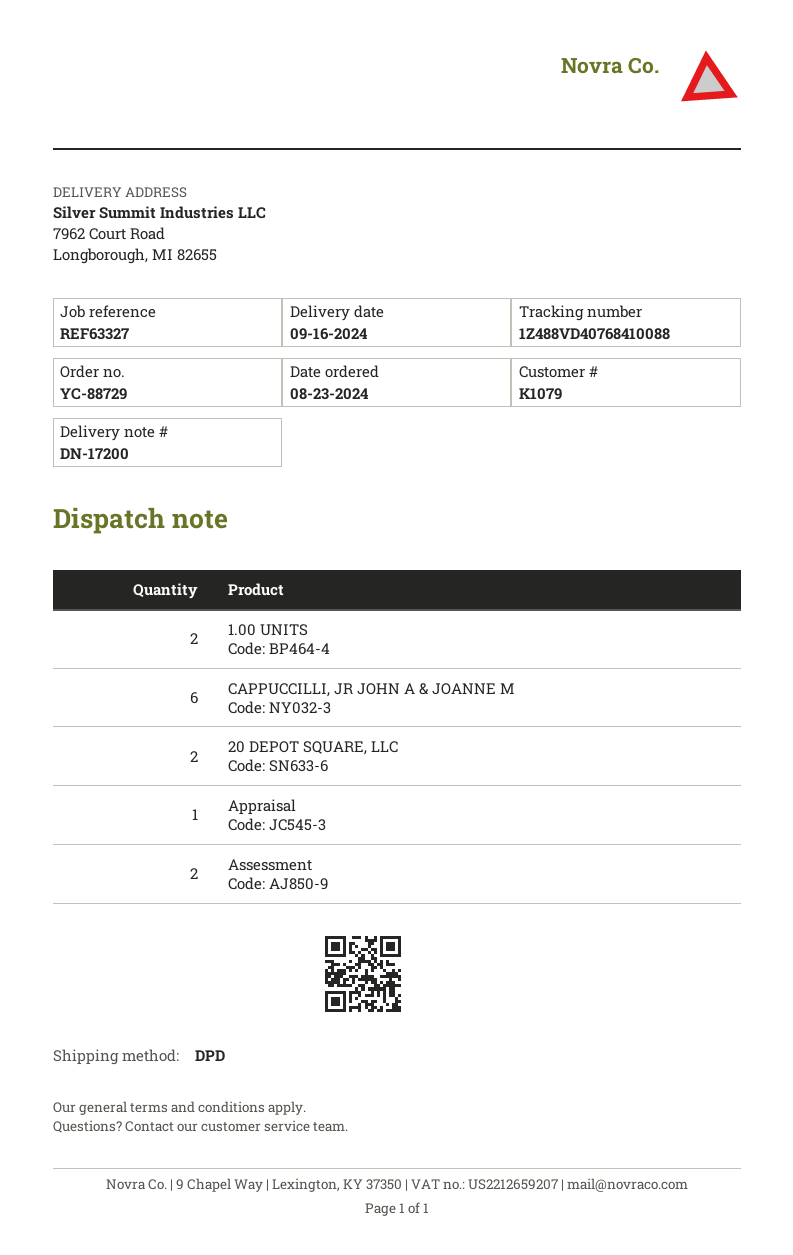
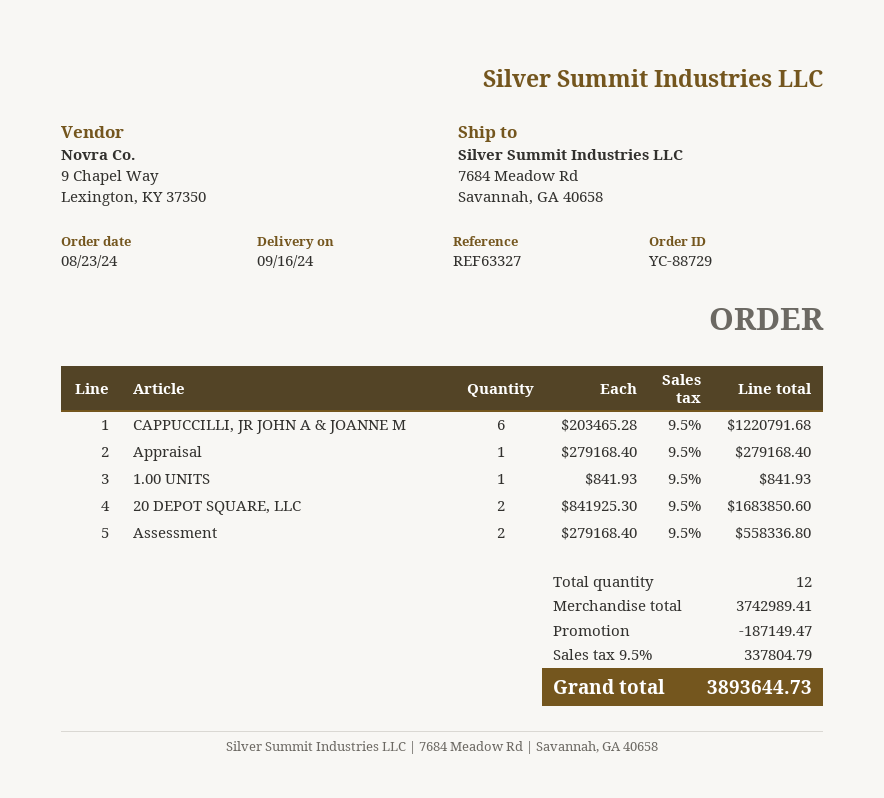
ship to: 7962 Court Road, Longborough, MI 82655 -> 7684 Meadow Rd, Savannah, GA 40658
1.00 UNITS: 2 -> 1

